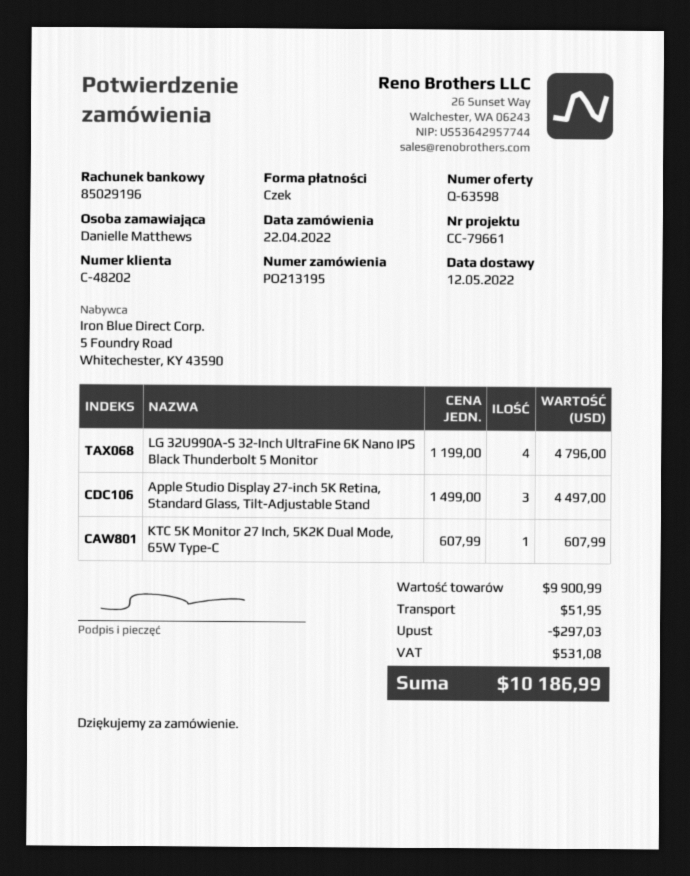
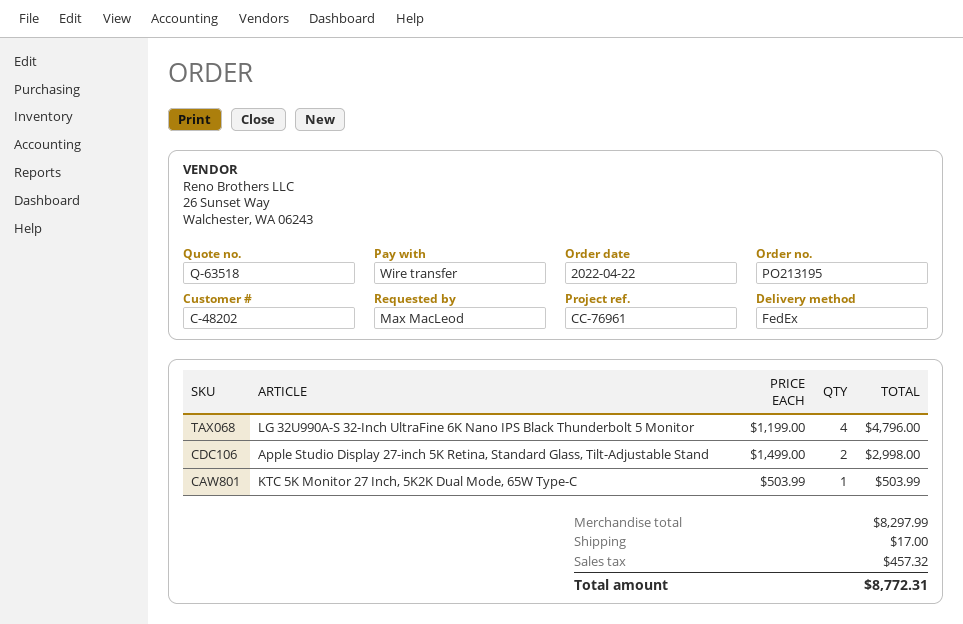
quote number: Q-63598 -> Q-63518
reference: CC-79661 -> CC-76961
ordered by: Danielle Matthews -> Max MacLeod
payment method: cheque -> bank transfer
Apple Studio Display 27-inch 5K Retina, Standard Glass, Tilt-Adjustable Stand: 3 x 1499.00 = 4497.00 -> 2 x 1499.00 = 2998.00
KTC 5K Monitor 27 Inch, 5K2K Dual Mode, 65W Type-C: 1 x 607.99 = 607.99 -> 1 x 503.99 = 503.99
subtotal: 9900.99 -> 8297.99
discount: 297.03 -> none
shipping: 51.95 -> 17.00
tax: 531.08 -> 457.32
total: 10186.99 -> 8772.31

